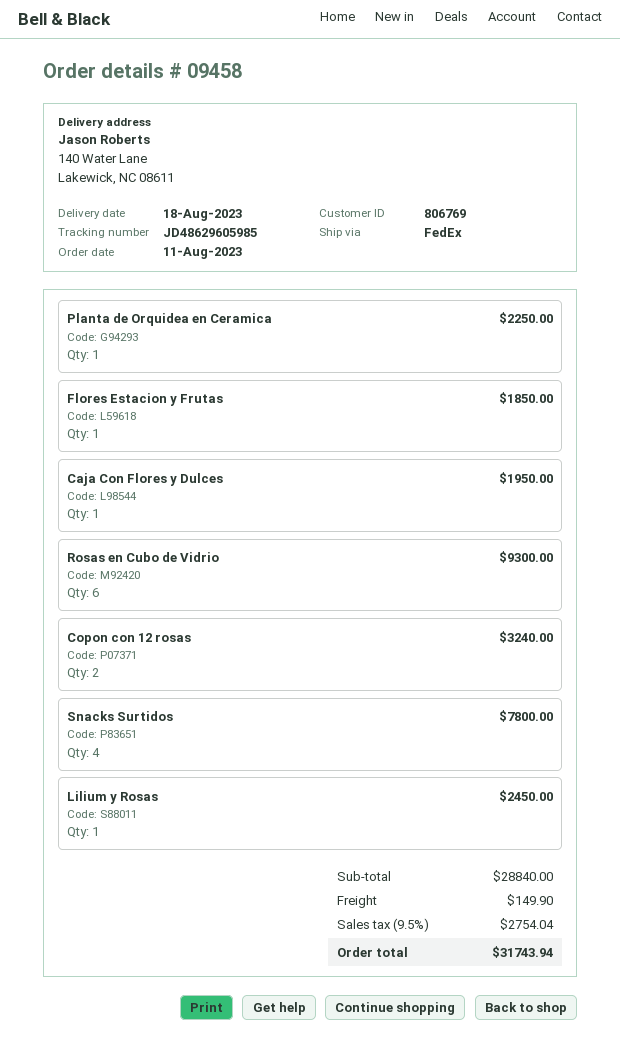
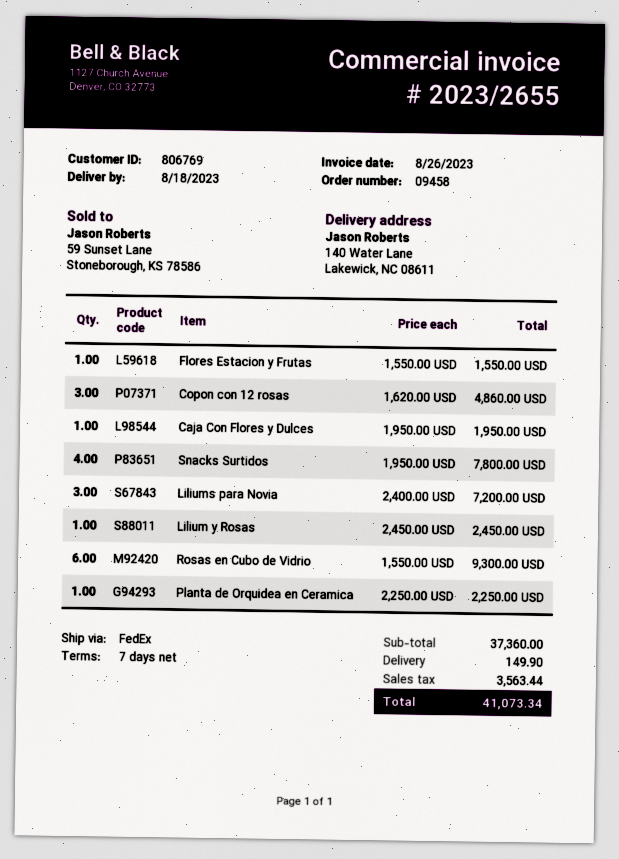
Flores Estacion y Frutas: 1 for 1850.00 -> 1 for 1550.00
Copon con 12 rosas: 2 for 3240.00 -> 3 for 4860.00
Liliums para Novia: none -> 3 for 7200.00
subtotal: 28840.00 -> 37360.00
tax: 2754.04 -> 3563.44
total: 31743.94 -> 41073.34

